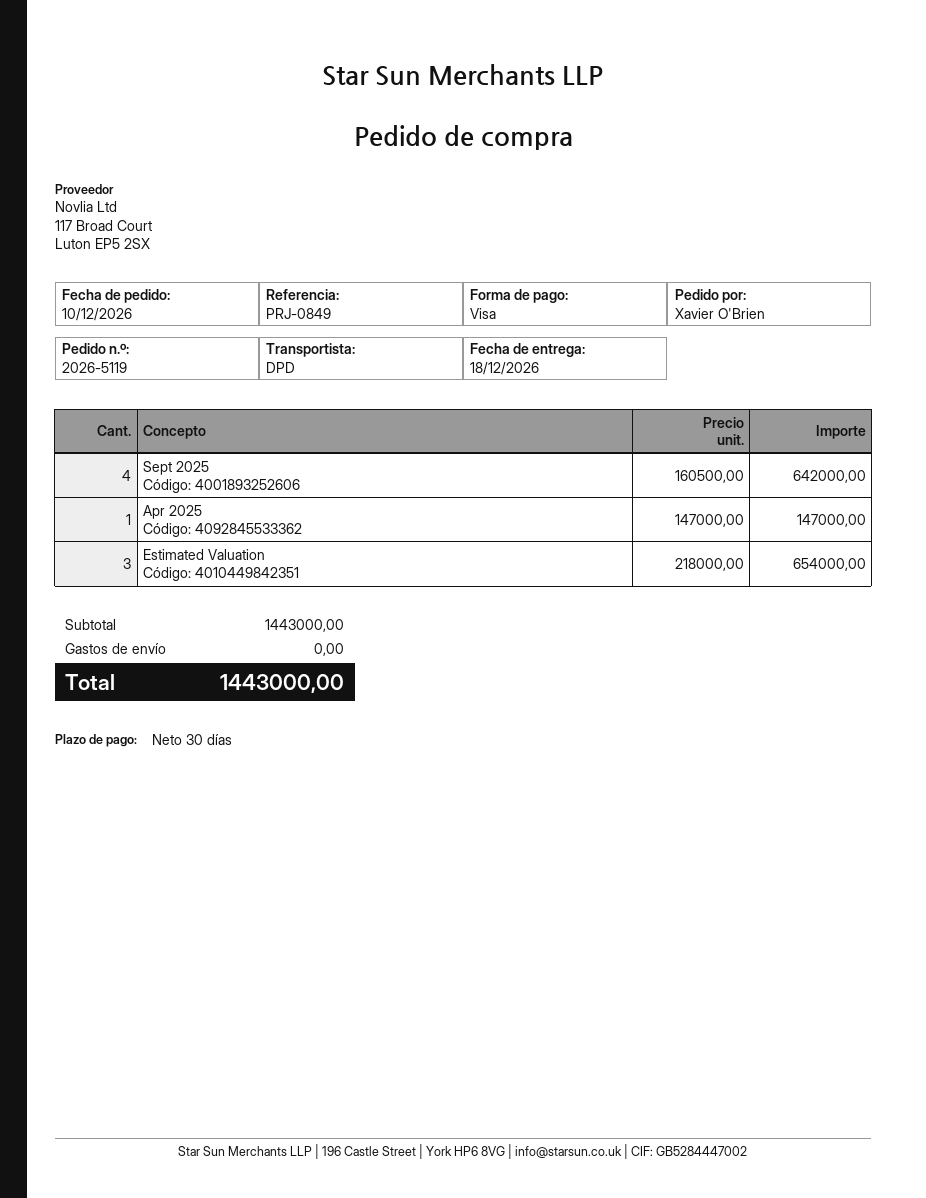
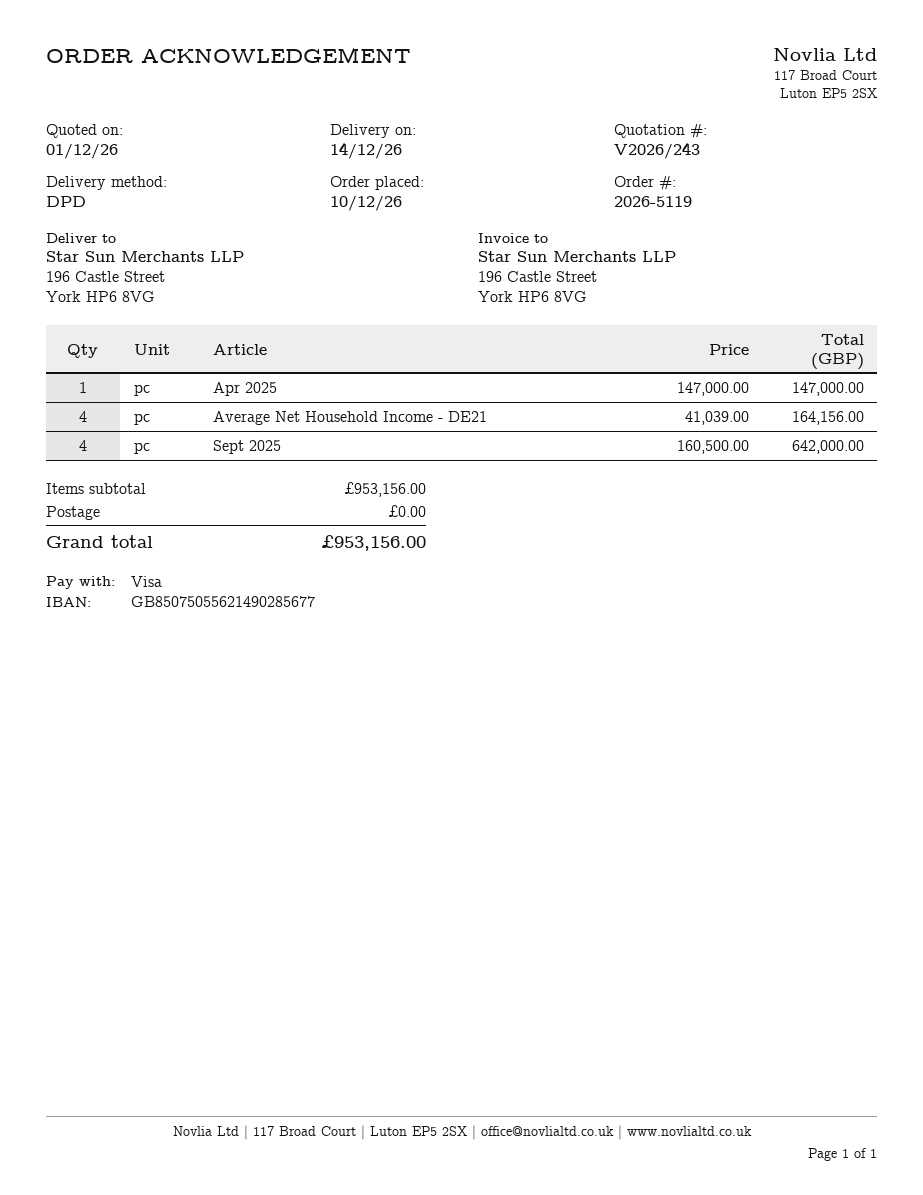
delivery date: 2026-12-18 -> 2026-12-14
Estimated Valuation: 3 x 218000.00 = 654000.00 -> none
Average Net Household Income - DE21: none -> 4 x 41039.00 = 164156.00
subtotal: 1443000.00 -> 953156.00
total: 1443000.00 -> 953156.00

